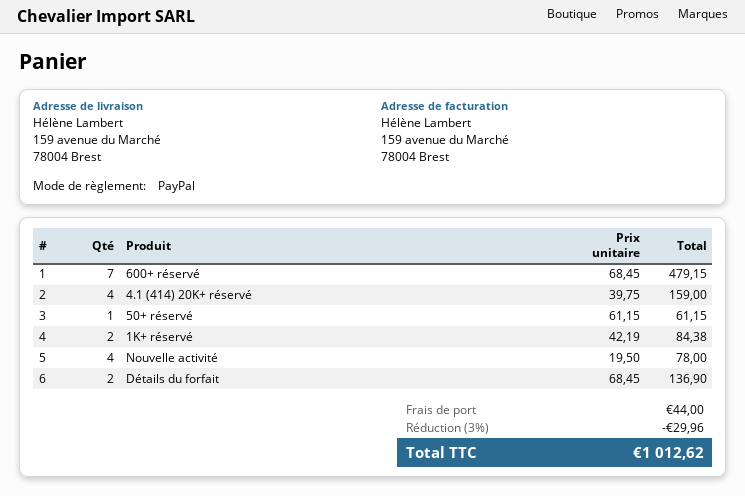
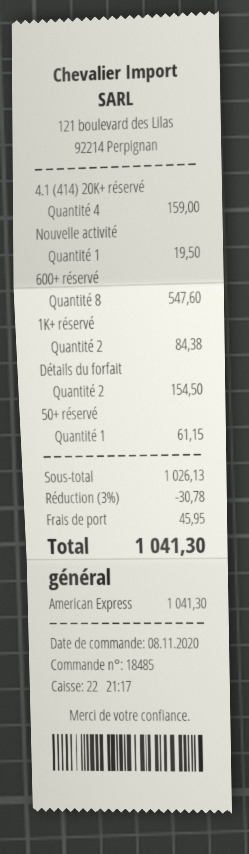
payment method: PayPal -> American Express
600+ réservé: 7 for 479.15 -> 8 for 547.60
Nouvelle activité: 4 for 78.00 -> 1 for 19.50
Détails du forfait: 2 for 136.90 -> 2 for 154.50
discount: 3% = 29.96 -> 3% = 30.78
shipping: 44.00 -> 45.95
total: 1012.62 -> 1041.30

